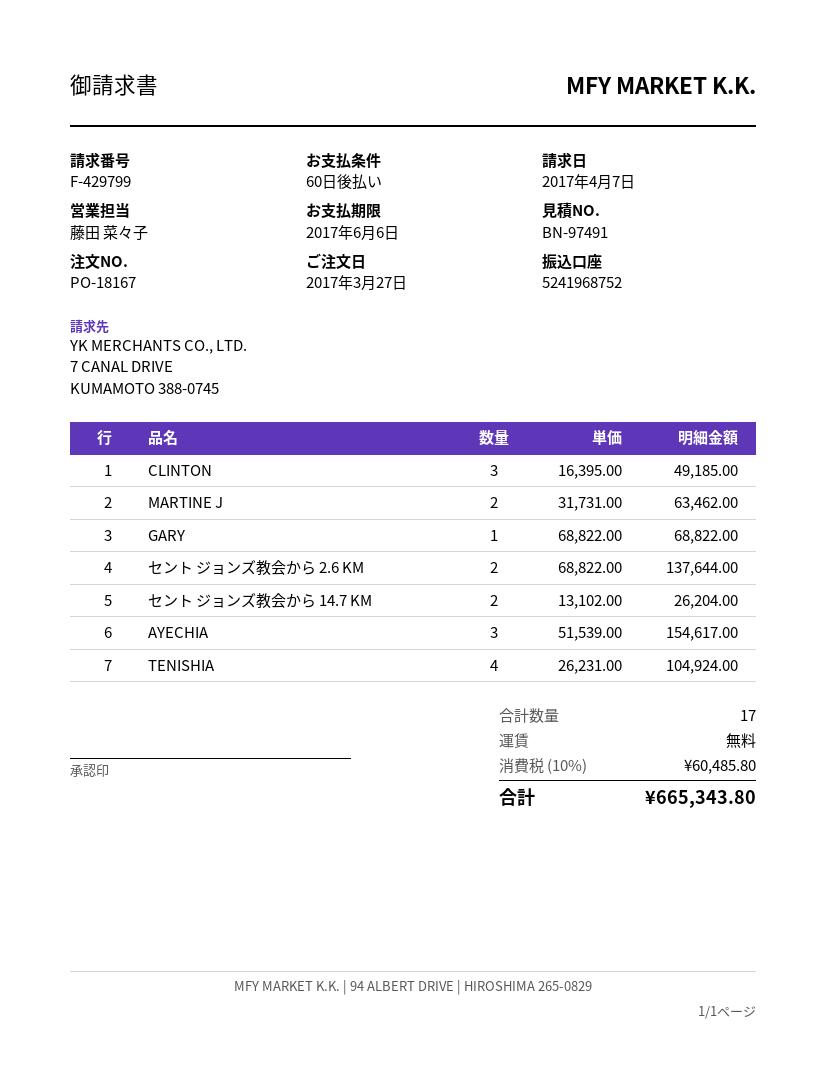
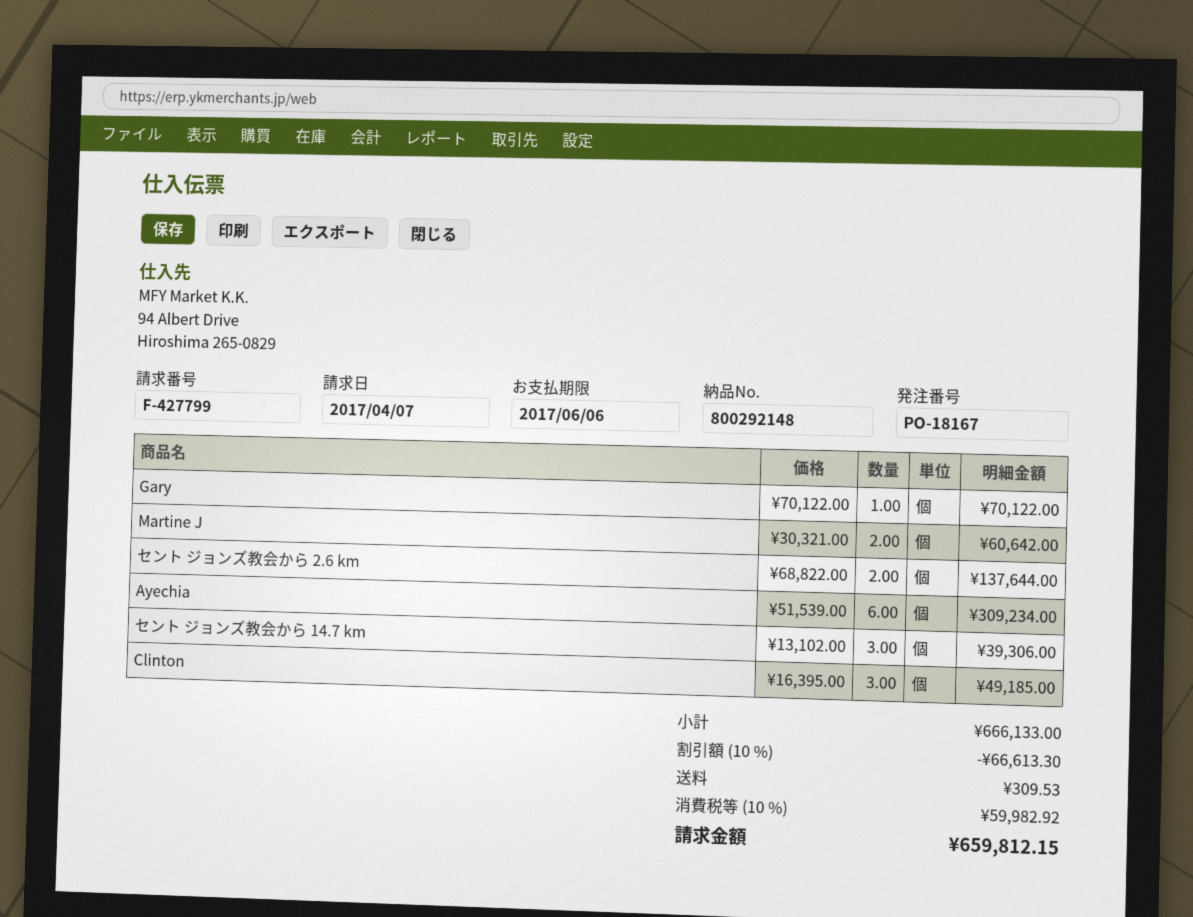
invoice number: F-429799 -> F-427799
MARTINE J: 2 x 31731.00 = 63462.00 -> 2 x 30321.00 = 60642.00
GARY: 1 x 68822.00 = 68822.00 -> 1 x 70122.00 = 70122.00
セント ジョンズ教会から 14.7 KM: 2 x 13102.00 = 26204.00 -> 3 x 13102.00 = 39306.00
AYECHIA: 3 x 51539.00 = 154617.00 -> 6 x 51539.00 = 309234.00
TENISHIA: 4 x 26231.00 = 104924.00 -> none
discount: none -> 10% = 66613.30
shipping: 0.00 -> 309.53
tax: 10% = 60485.80 -> 10% = 59982.92
total: 665343.80 -> 659812.15

